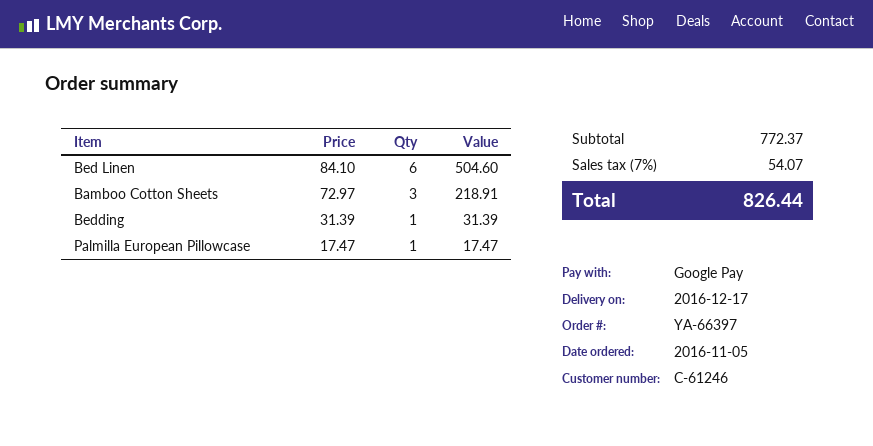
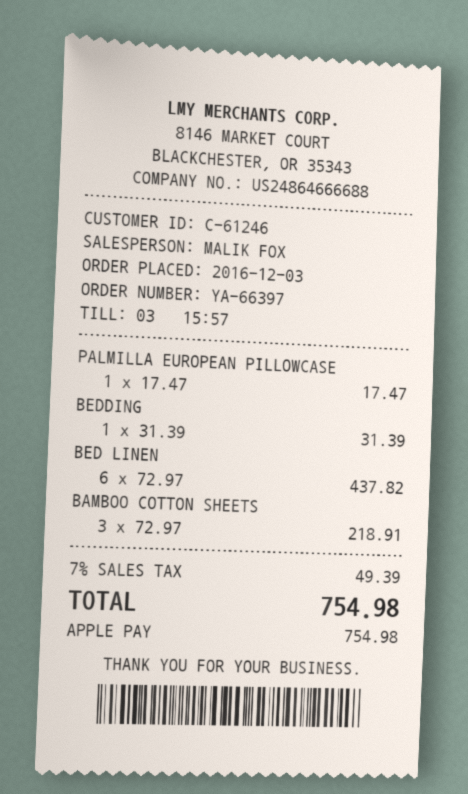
order date: 2016-11-05 -> 2016-12-03
payment method: Google Pay -> Apple Pay
Bed Linen: 6 x 84.10 = 504.60 -> 6 x 72.97 = 437.82
tax: 7% = 54.07 -> 7% = 49.39
total: 826.44 -> 754.98

